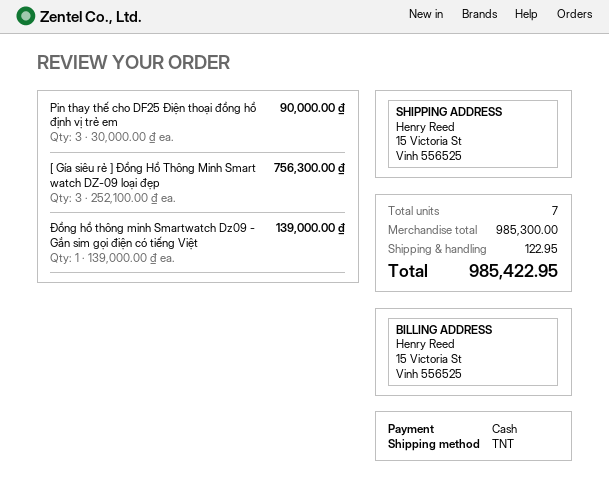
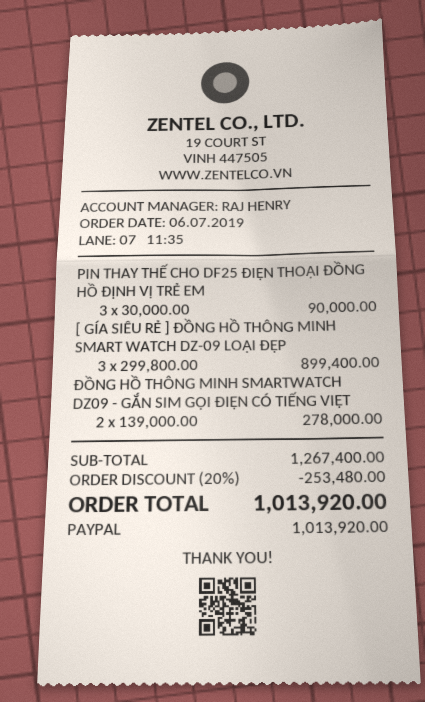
payment method: cash -> PayPal
[ Gía siêu rẻ ] Đồng Hồ Thông Minh Smart watch DZ-09 loại đẹp: 3 x 252100.00 = 756300.00 -> 3 x 299800.00 = 899400.00
Đồng hồ thông minh Smartwatch Dz09 - Gắn sim gọi điện có tiếng Việt: 1 x 139000.00 = 139000.00 -> 2 x 139000.00 = 278000.00
subtotal: 985300.00 -> 1267400.00
discount: none -> 20% = 253480.00
shipping: 122.95 -> none
total: 985422.95 -> 1013920.00

